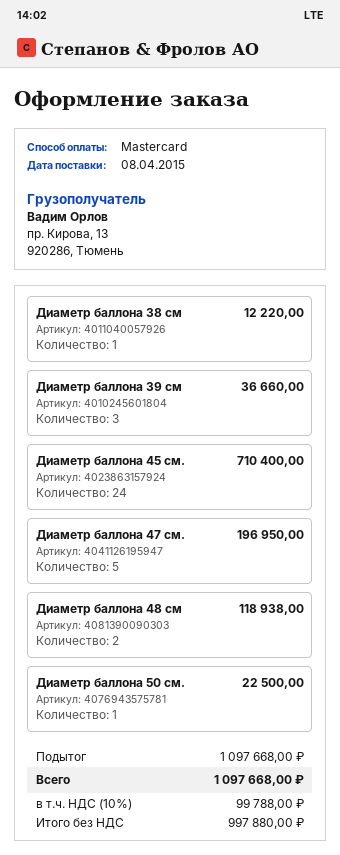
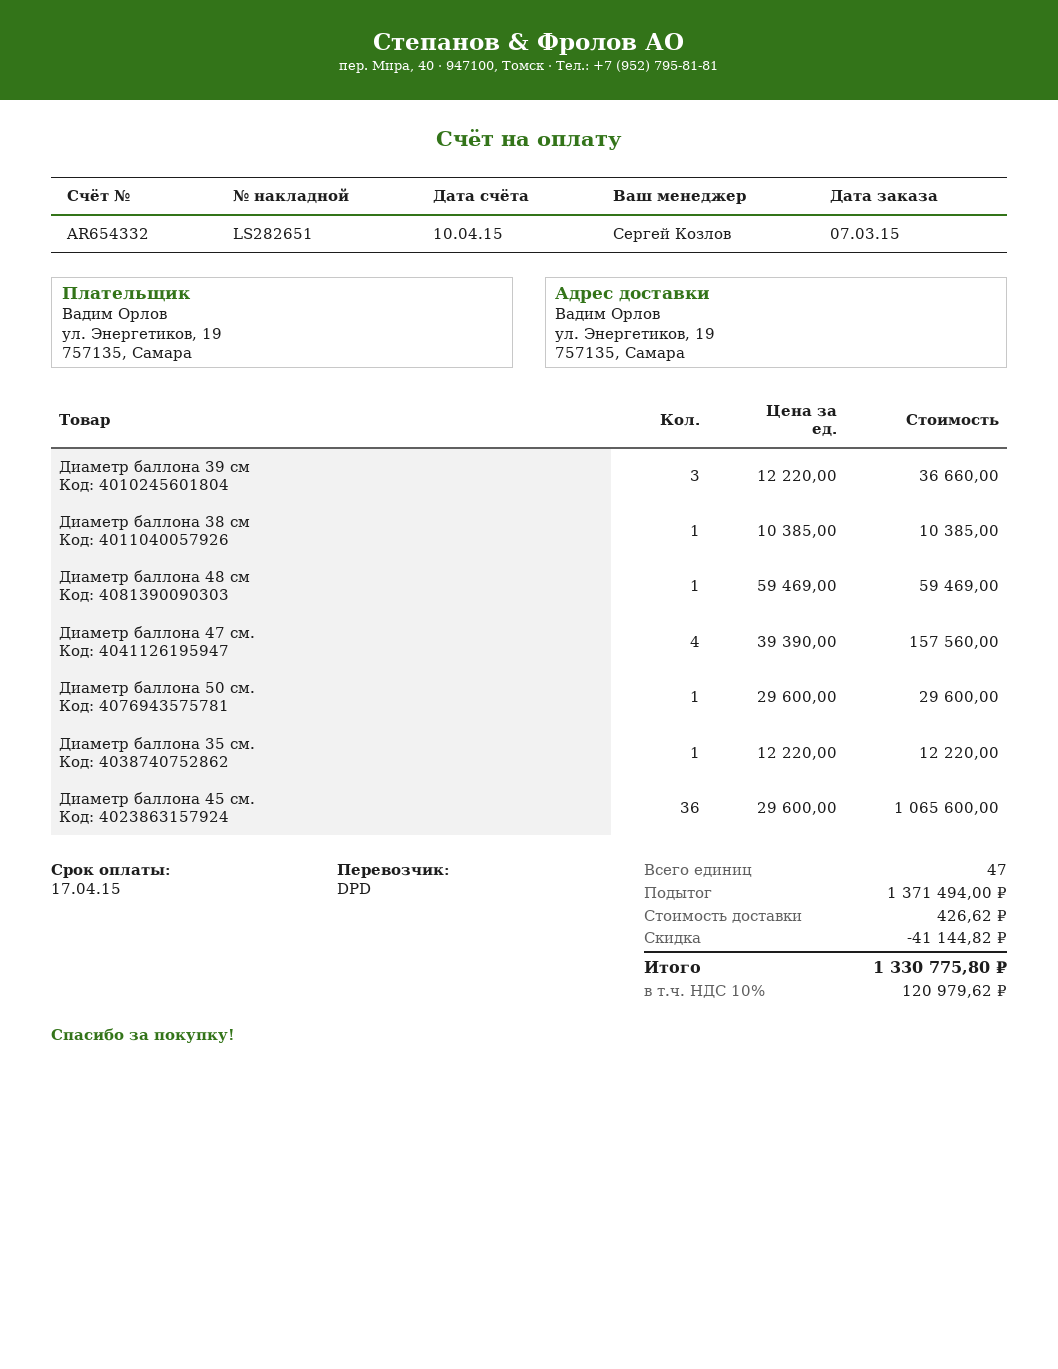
ship to: пр. Кирова, 13, 920286, Тюмень -> ул. Энергетиков, 19, 757135, Самара
Диаметр баллона 38 см: 1 for 12220.00 -> 1 for 10385.00
Диаметр баллона 45 см.: 24 for 710400.00 -> 36 for 1065600.00
Диаметр баллона 47 см.: 5 for 196950.00 -> 4 for 157560.00
Диаметр баллона 48 см: 2 for 118938.00 -> 1 for 59469.00
Диаметр баллона 50 см.: 1 for 22500.00 -> 1 for 29600.00
Диаметр баллона 35 см.: none -> 1 for 12220.00
subtotal: 1097668.00 -> 1371494.00
discount: none -> 41144.82
shipping: none -> 426.62
tax: 10% = 99788.00 -> 10% = 120979.62
total: 1097668.00 -> 1330775.80

